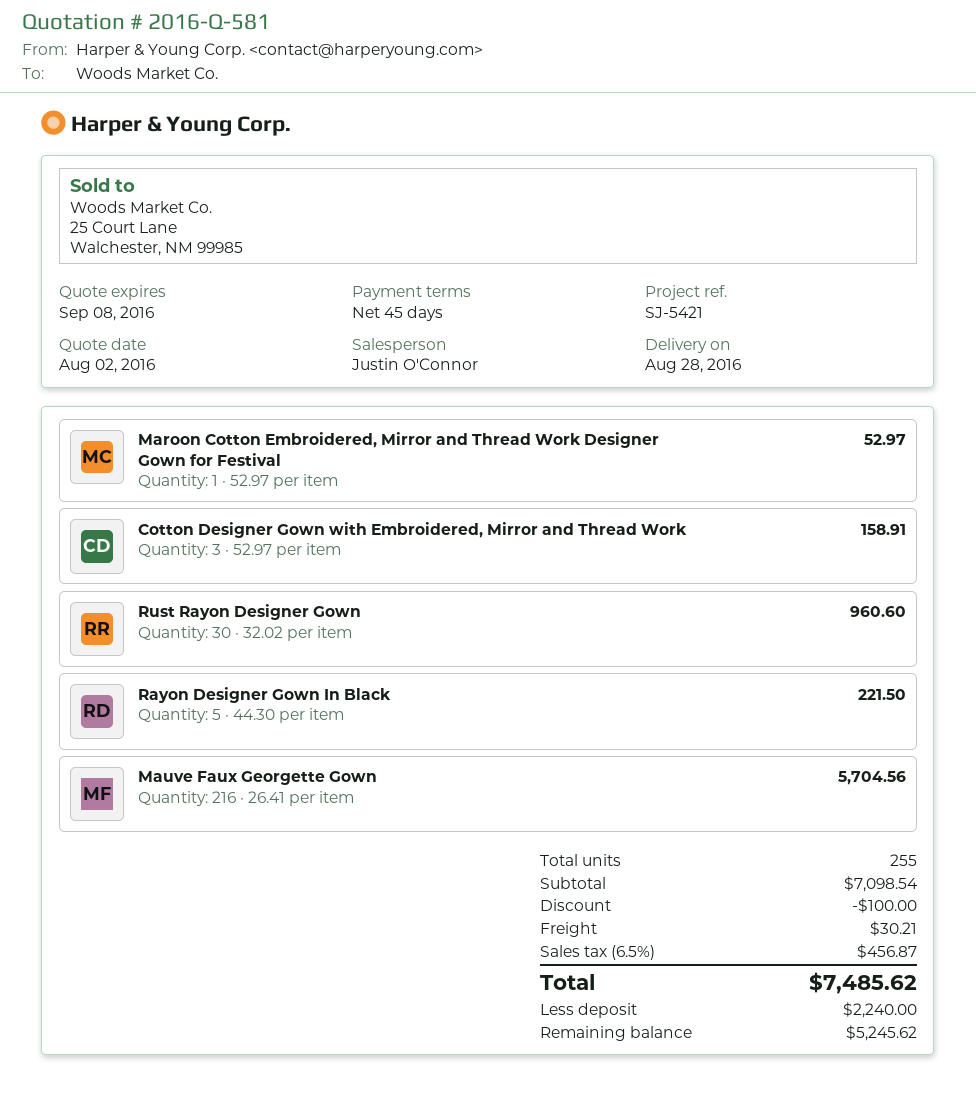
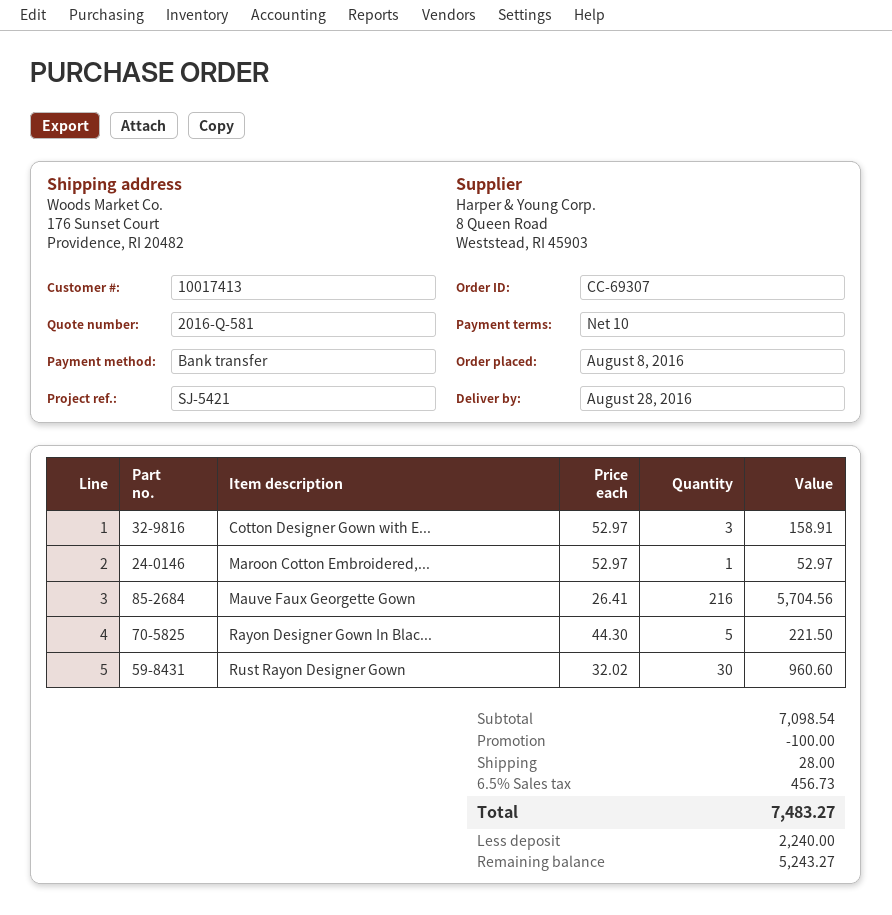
payment terms: 45 days -> 10 days
shipping: 30.21 -> 28.00
tax: 6.5% = 456.87 -> 6.5% = 456.73
total: 7485.62 -> 7483.27
balance: 5245.62 -> 5243.27

